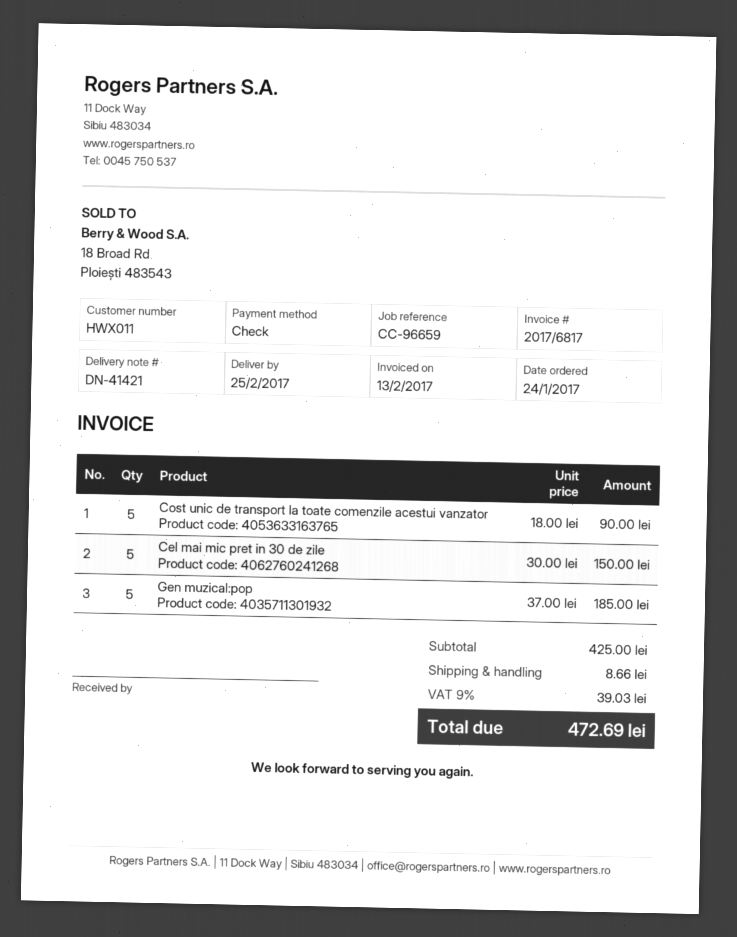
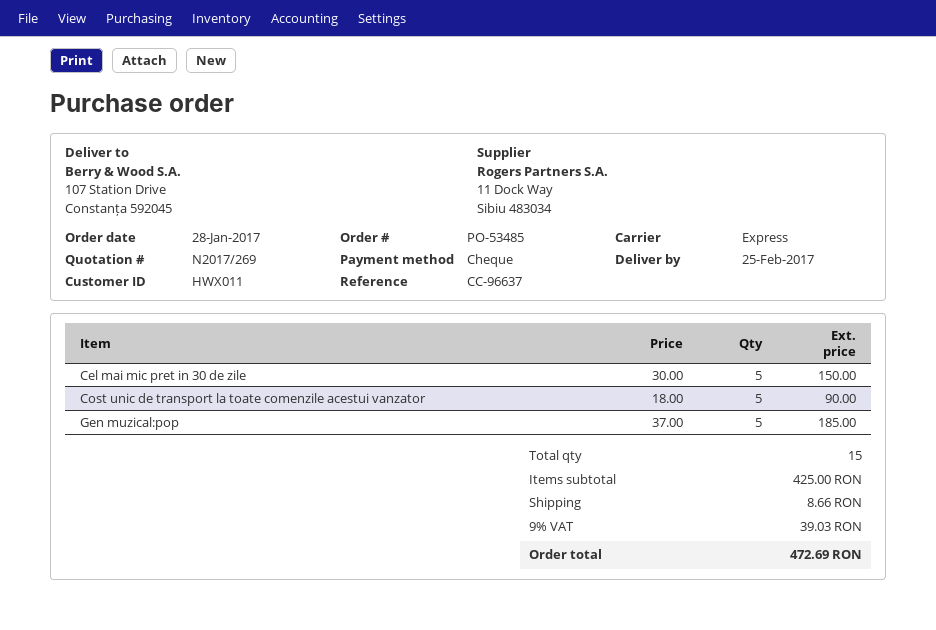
order date: 2017-01-24 -> 2017-01-28
reference: CC-96659 -> CC-96637

